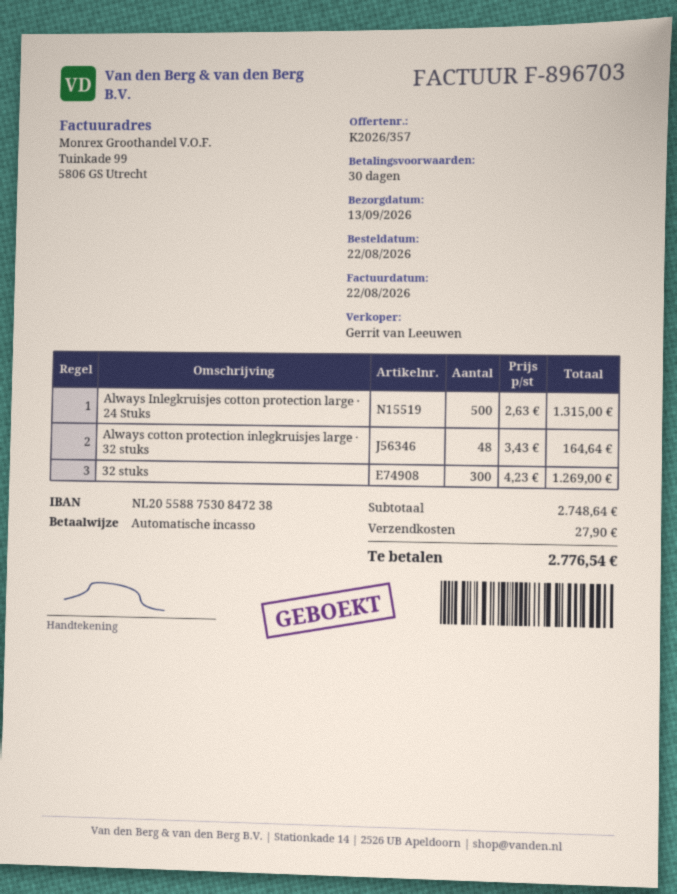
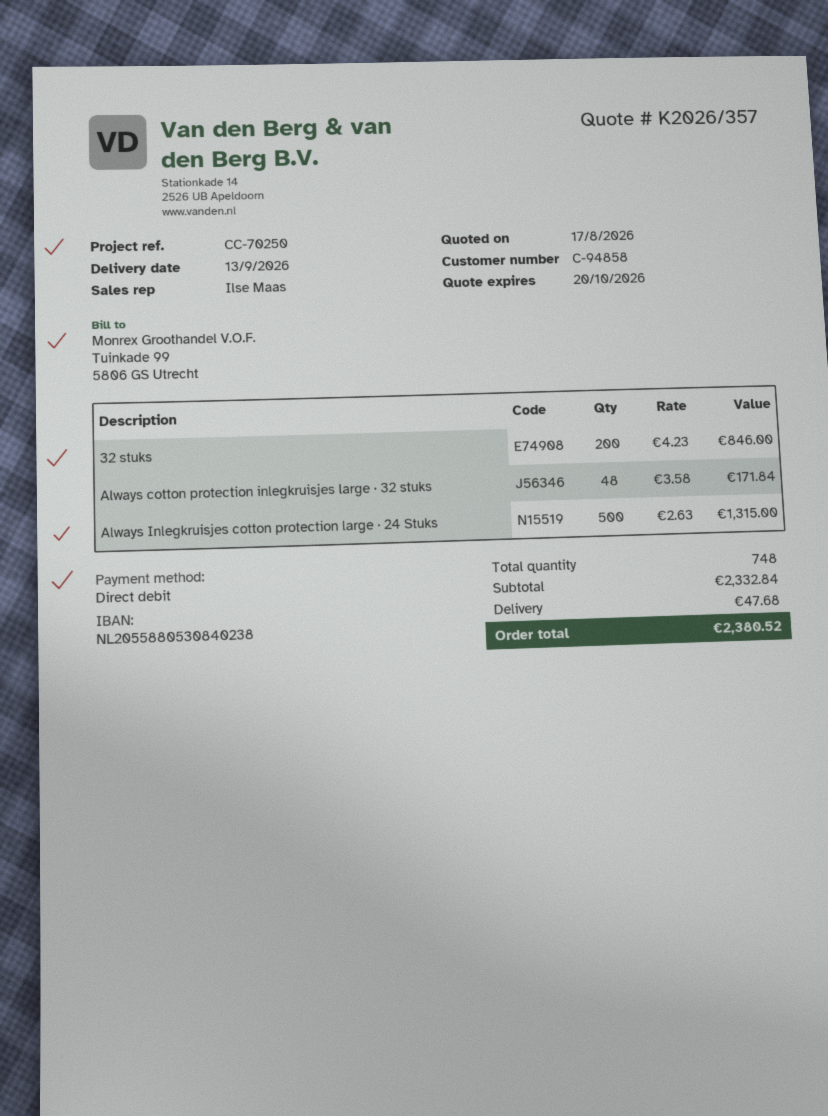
sales rep: Gerrit van Leeuwen -> Ilse Maas
bank account: NL2055887530847238 -> NL2055880530840238
Always cotton protection inlegkruisjes large · 32 stuks: 48 x 3.43 = 164.64 -> 48 x 3.58 = 171.84
32 stuks: 300 x 4.23 = 1269.00 -> 200 x 4.23 = 846.00
subtotal: 2748.64 -> 2332.84
shipping: 27.90 -> 47.68
total: 2776.54 -> 2380.52

